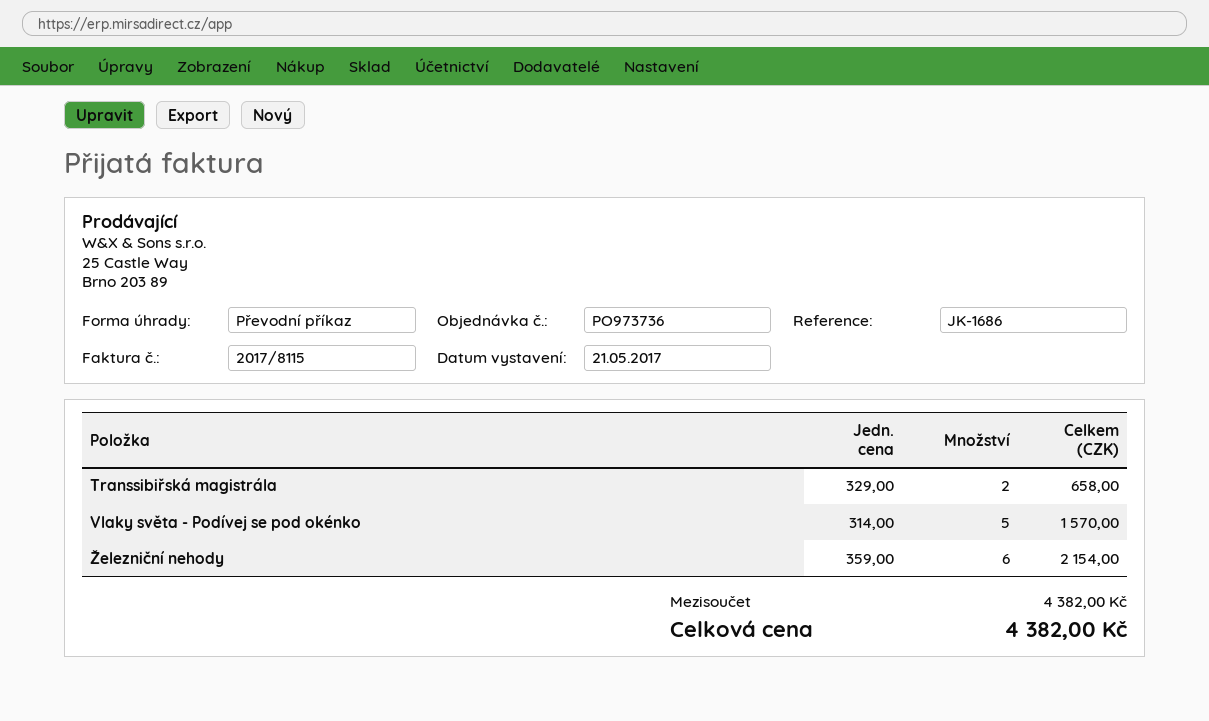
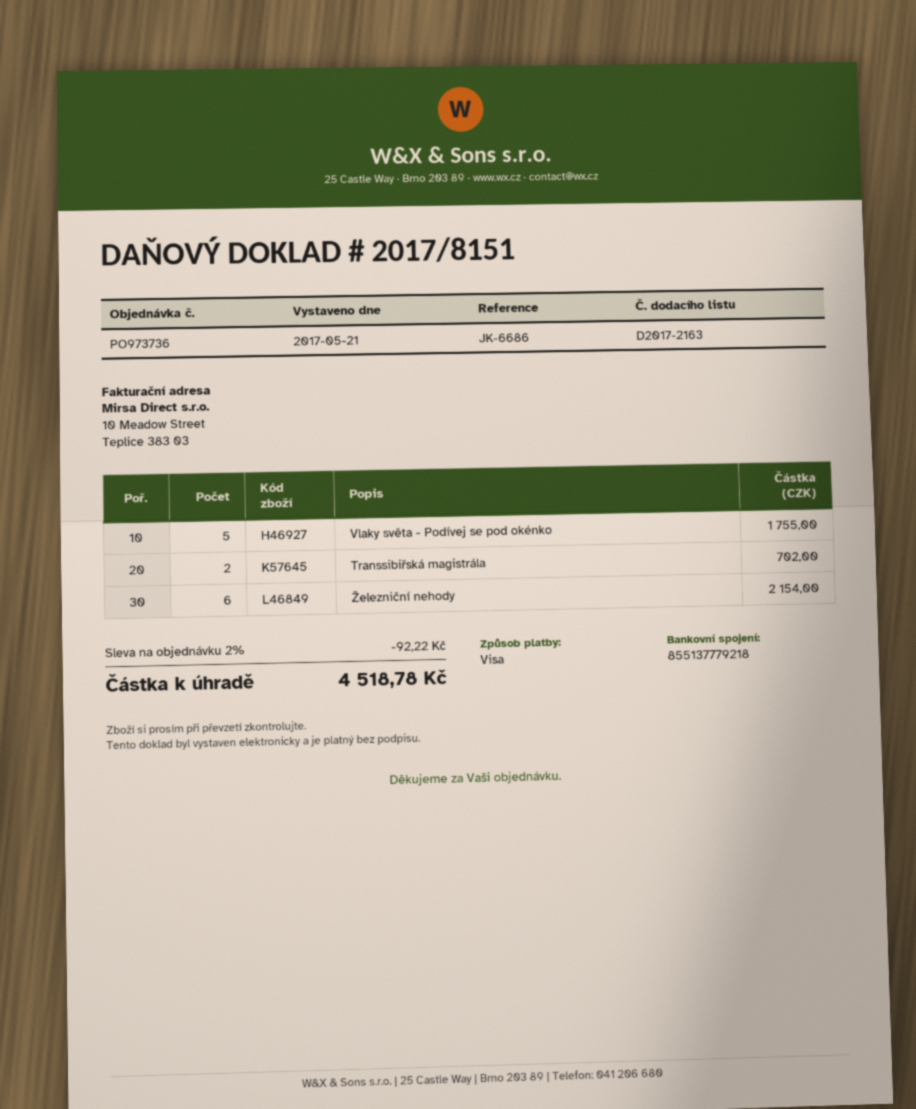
invoice number: 2017/8115 -> 2017/8151
reference: JK-1686 -> JK-6686
payment method: bank transfer -> Visa
Transsibiřská magistrála: 2 for 658.00 -> 2 for 702.00
Vlaky světa - Podívej se pod okénko: 5 for 1570.00 -> 5 for 1755.00
discount: none -> 2% = 92.22
total: 4382.00 -> 4518.78

